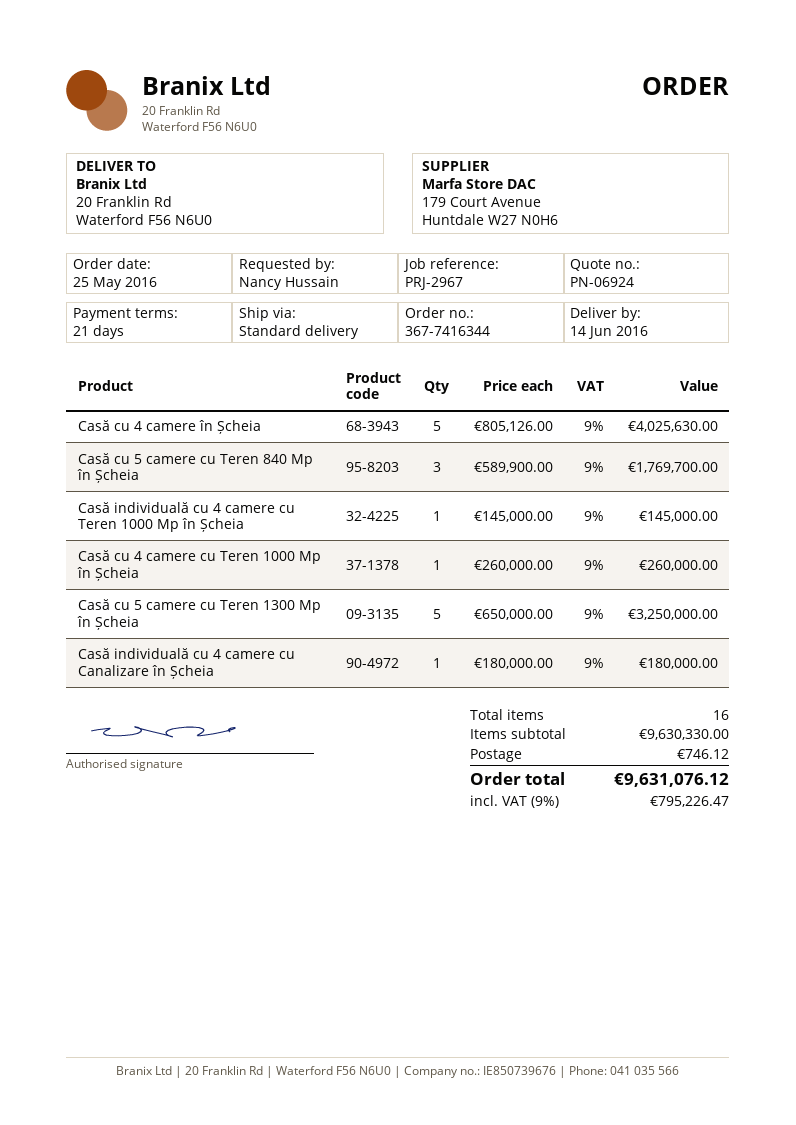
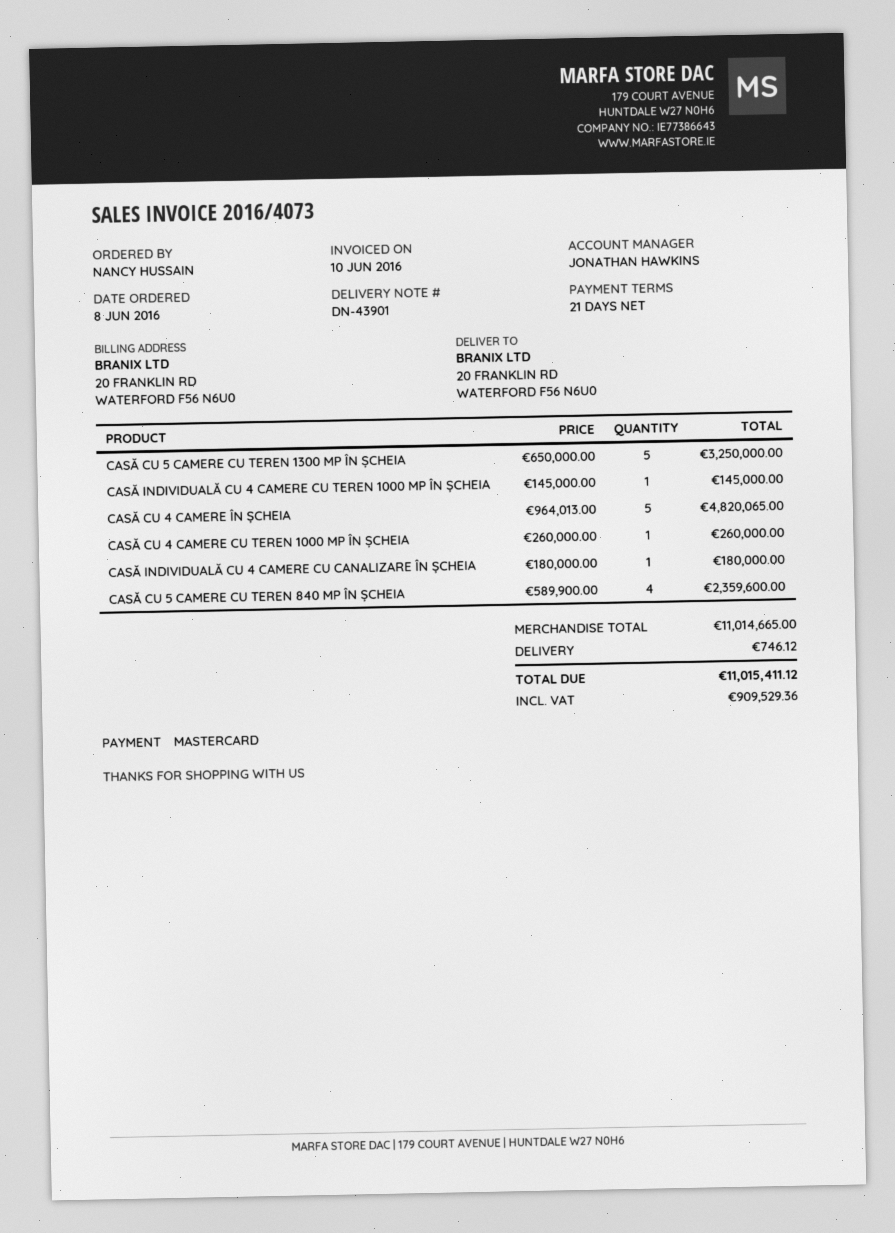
order date: 2016-05-25 -> 2016-06-08
Casă cu 4 camere în Șcheia: 5 x 805126.00 = 4025630.00 -> 5 x 964013.00 = 4820065.00
Casă cu 5 camere cu Teren 840 Mp în Șcheia: 3 x 589900.00 = 1769700.00 -> 4 x 589900.00 = 2359600.00
subtotal: 9630330.00 -> 11014665.00
tax: 795226.47 -> 909529.36
total: 9631076.12 -> 11015411.12

